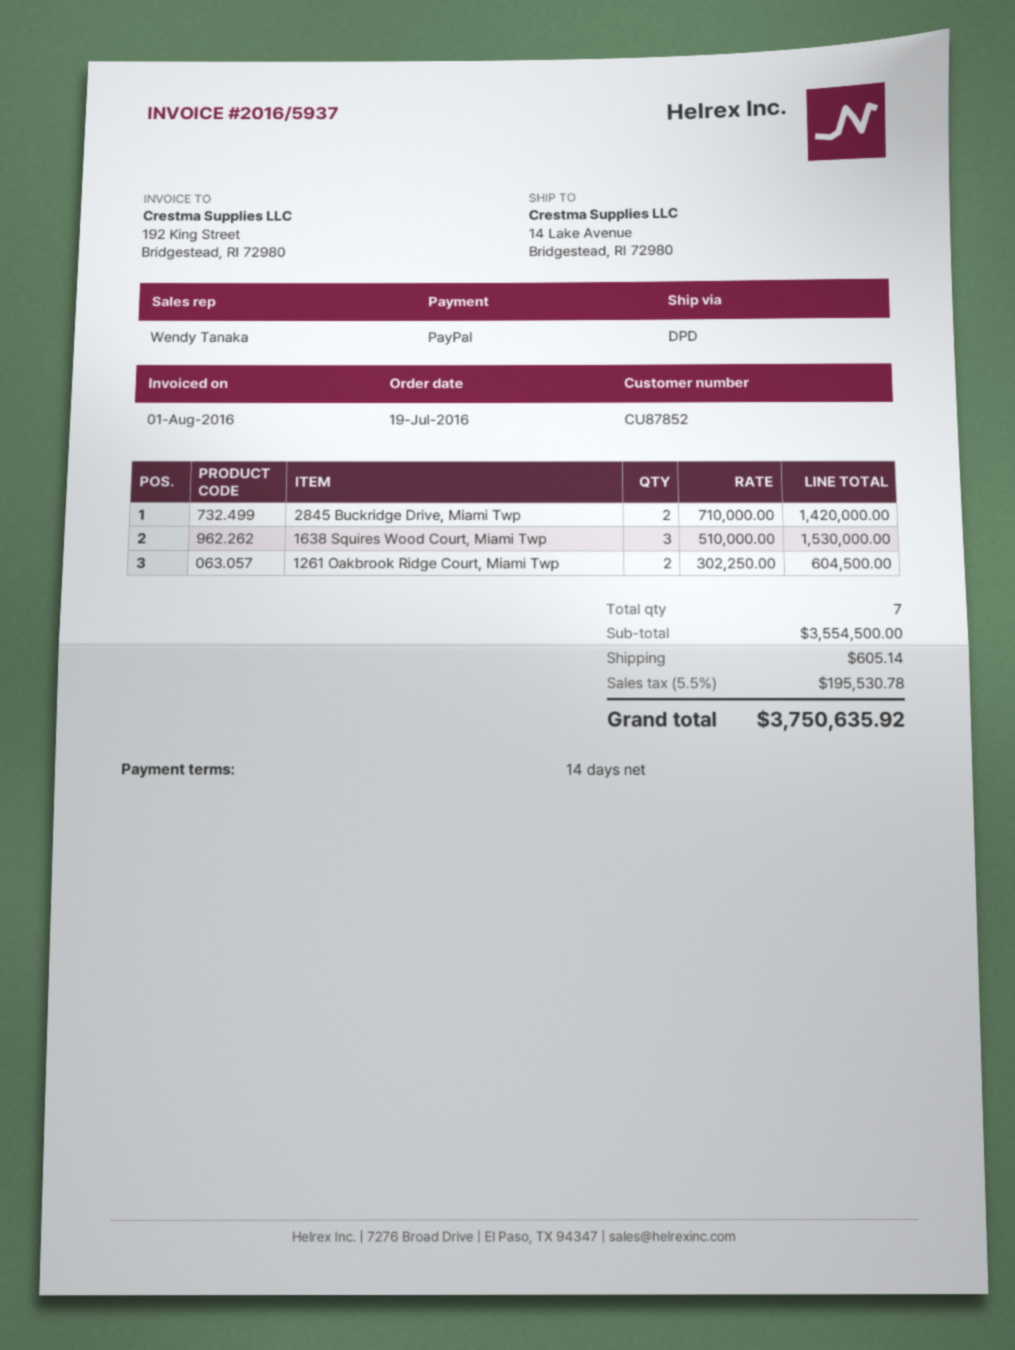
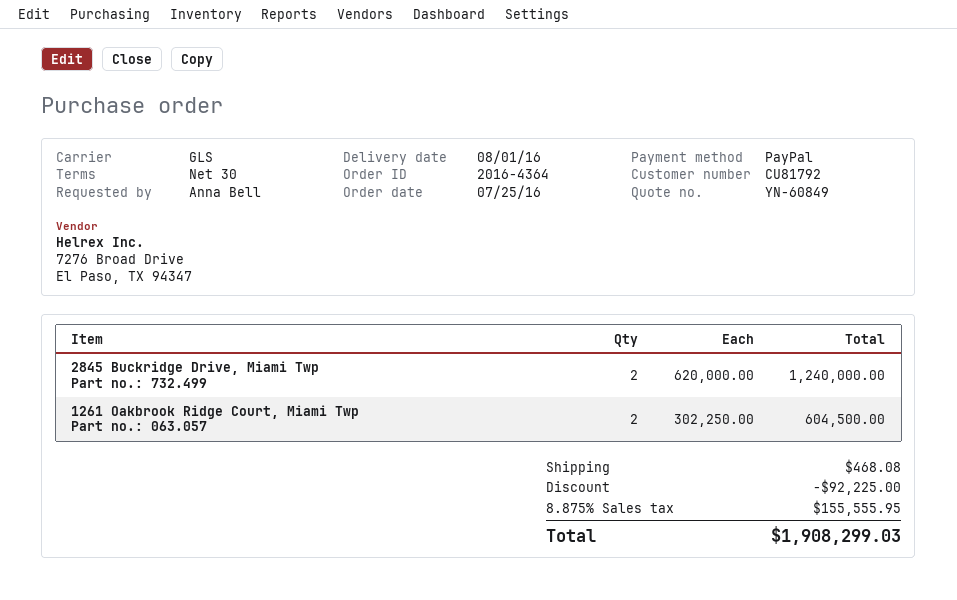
order date: 2016-07-19 -> 2016-07-25
payment terms: 14 days -> 30 days
customer number: CU87852 -> CU81792
shipping method: DPD -> GLS
2845 Buckridge Drive, Miami Twp: 2 x 710000.00 = 1420000.00 -> 2 x 620000.00 = 1240000.00
1638 Squires Wood Court, Miami Twp: 3 x 510000.00 = 1530000.00 -> none
discount: none -> 92225.00
shipping: 605.14 -> 468.08
tax: 5.5% = 195530.78 -> 8.875% = 155555.95
total: 3750635.92 -> 1908299.03

